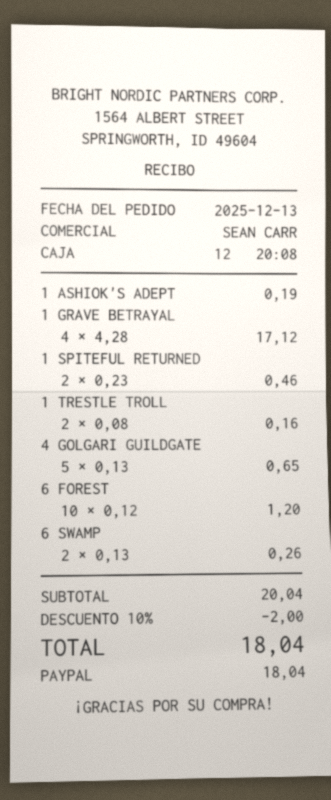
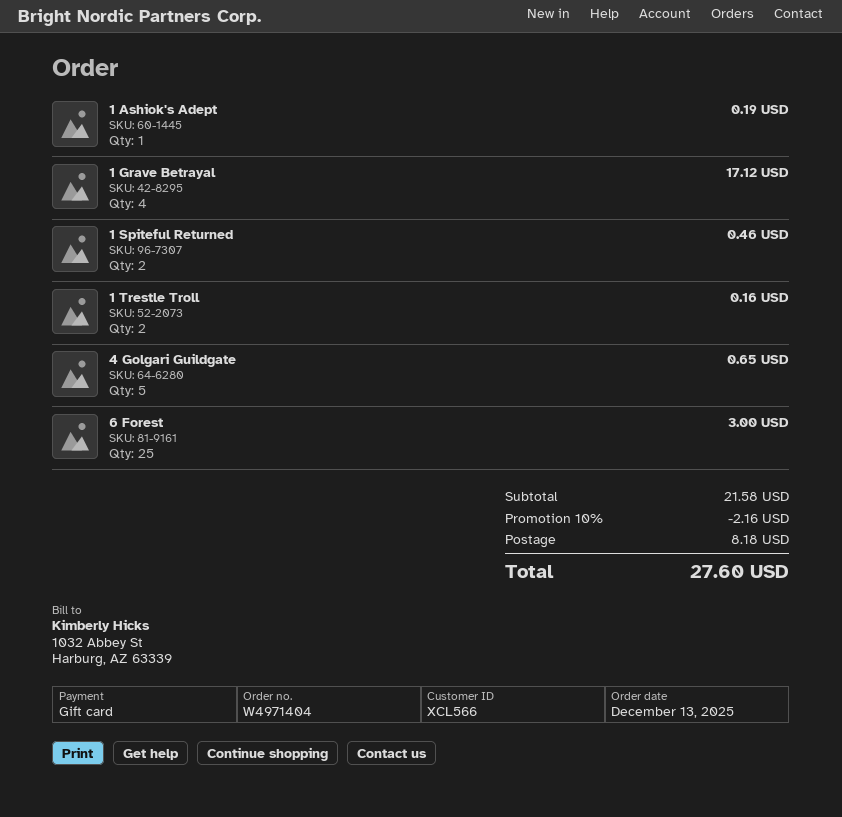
payment method: PayPal -> gift card
6 FOREST: 10 for 1.20 -> 25 for 3.00
6 SWAMP: 2 for 0.26 -> none
subtotal: 20.04 -> 21.58
discount: 10% = 2.00 -> 10% = 2.16
shipping: none -> 8.18
total: 18.04 -> 27.60

